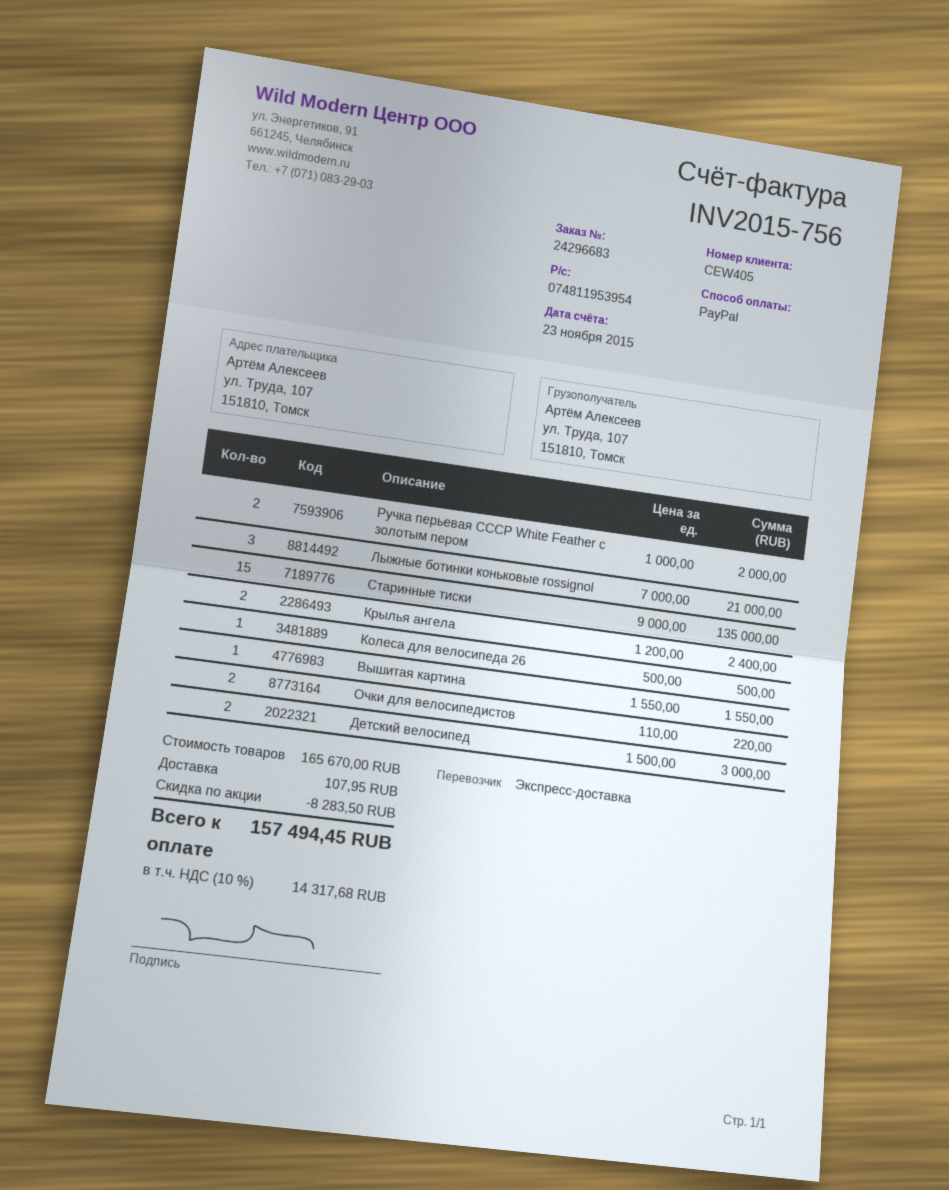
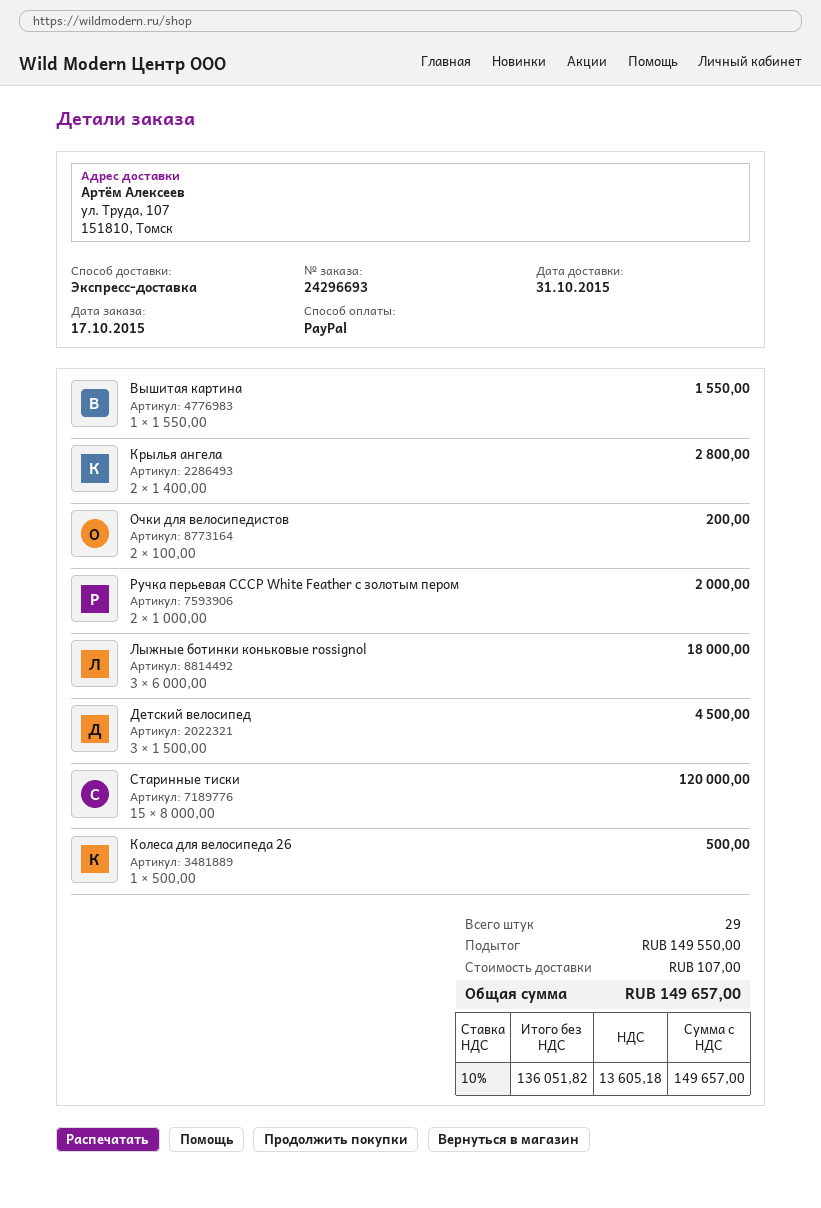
order number: 24296683 -> 24296693
Лыжные ботинки коньковые rossignol: 3 x 7000.00 = 21000.00 -> 3 x 6000.00 = 18000.00
Старинные тиски: 15 x 9000.00 = 135000.00 -> 15 x 8000.00 = 120000.00
Крылья ангела: 2 x 1200.00 = 2400.00 -> 2 x 1400.00 = 2800.00
Очки для велосипедистов: 2 x 110.00 = 220.00 -> 2 x 100.00 = 200.00
Детский велосипед: 2 x 1500.00 = 3000.00 -> 3 x 1500.00 = 4500.00
subtotal: 165670.00 -> 149550.00
discount: 8283.50 -> none
shipping: 107.95 -> 107.00
tax: 10% = 14317.68 -> 10% = 13605.18
total: 157494.45 -> 149657.00

